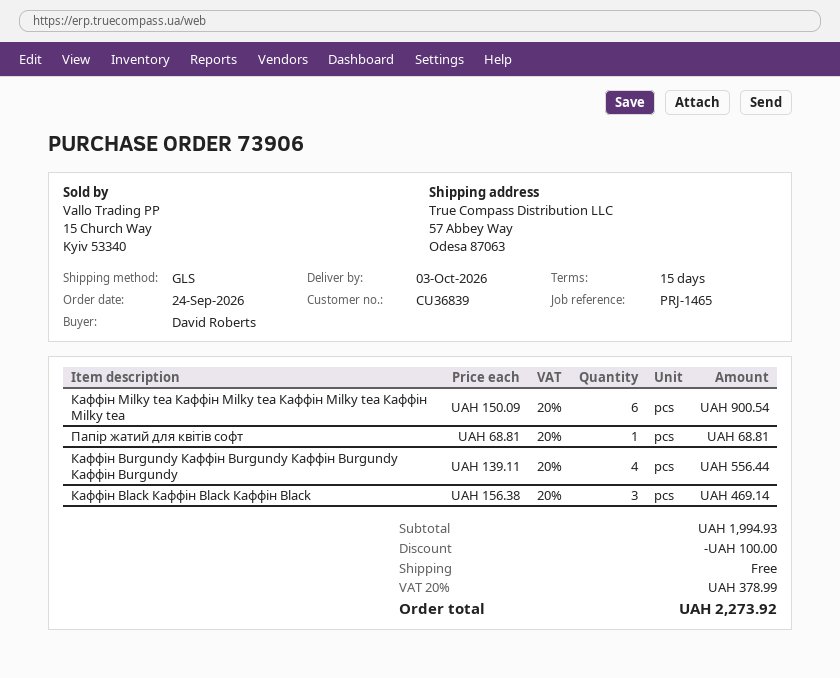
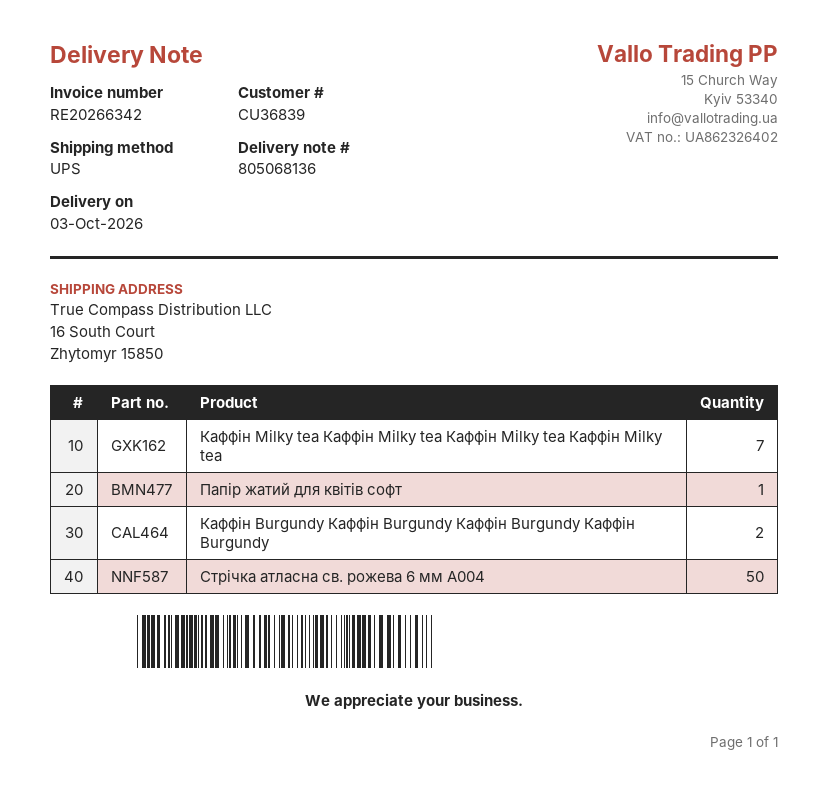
shipping method: GLS -> UPS
ship to: 57 Abbey Way, Odesa 87063 -> 16 South Court, Zhytomyr 15850
Каффін Milky tea Каффін Milky tea Каффін Milky tea Каффін Milky tea: 6 -> 7
Каффін Burgundy Каффін Burgundy Каффін Burgundy Каффін Burgundy: 4 -> 2
Каффін Black Каффін Black Каффін Black: 3 -> none
Стрічка атласна св. рожева 6 мм А004: none -> 50

